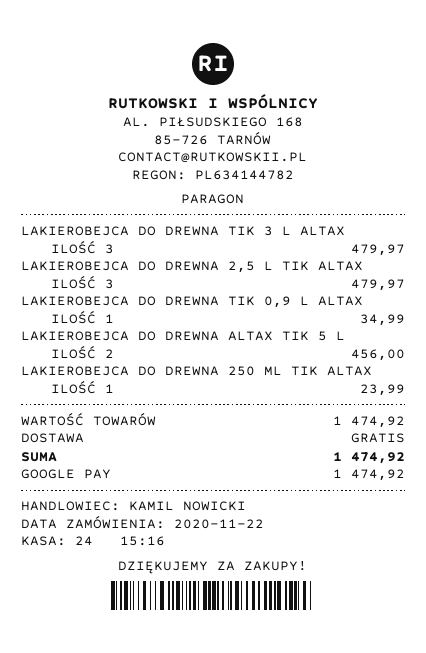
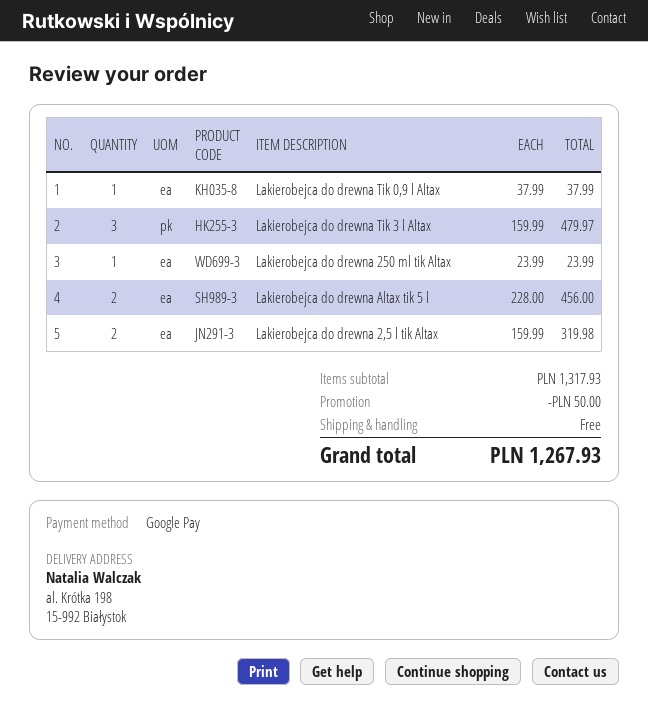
LAKIEROBEJCA DO DREWNA 2,5 L TIK ALTAX: 3 for 479.97 -> 2 for 319.98
LAKIEROBEJCA DO DREWNA TIK 0,9 L ALTAX: 1 for 34.99 -> 1 for 37.99
subtotal: 1474.92 -> 1317.93
discount: none -> 50.00
total: 1474.92 -> 1267.93

